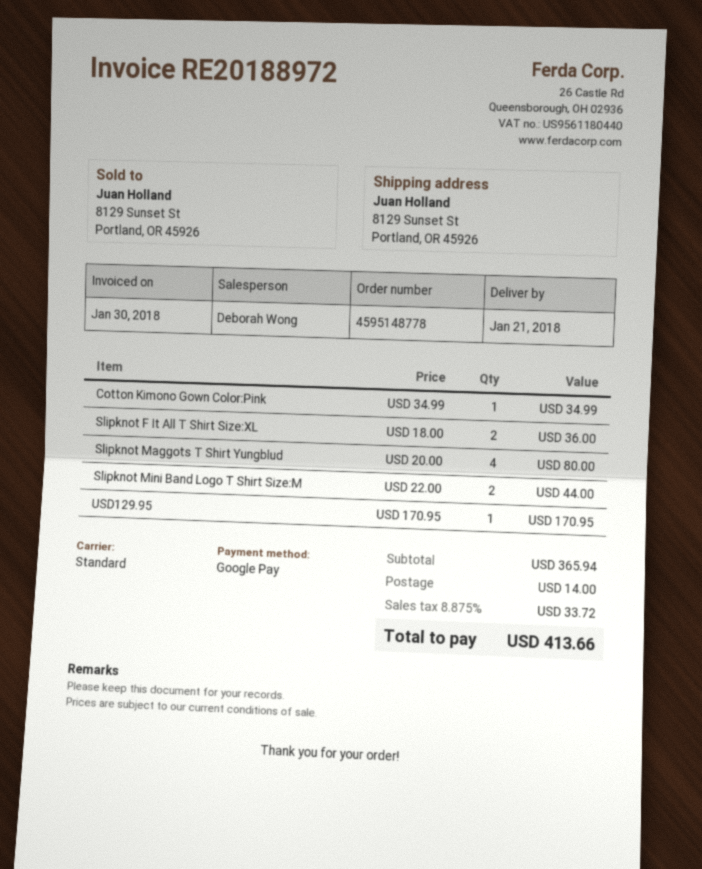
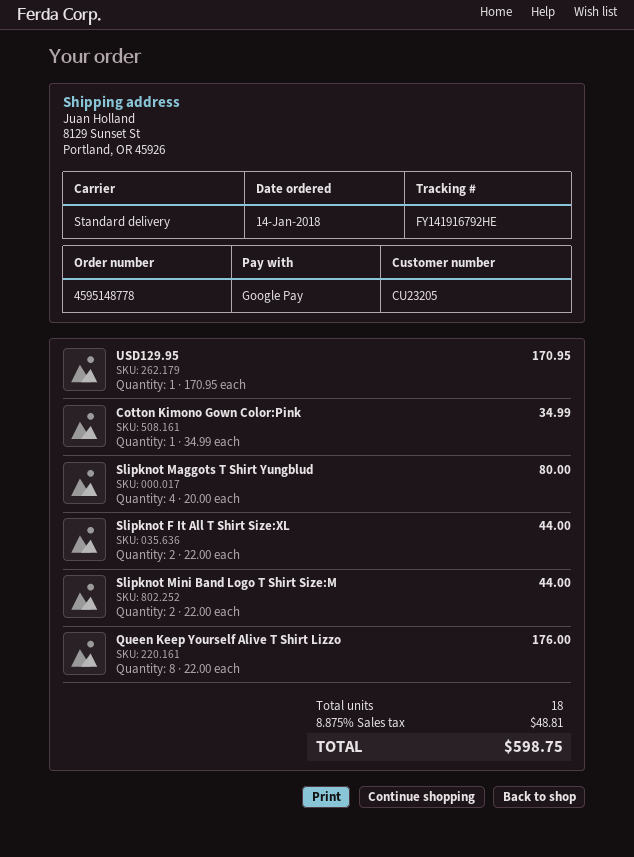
Slipknot F It All T Shirt Size:XL: 2 x 18.00 = 36.00 -> 2 x 22.00 = 44.00
Queen Keep Yourself Alive T Shirt Lizzo: none -> 8 x 22.00 = 176.00
shipping: 14.00 -> none
tax: 8.875% = 33.72 -> 8.875% = 48.81
total: 413.66 -> 598.75

